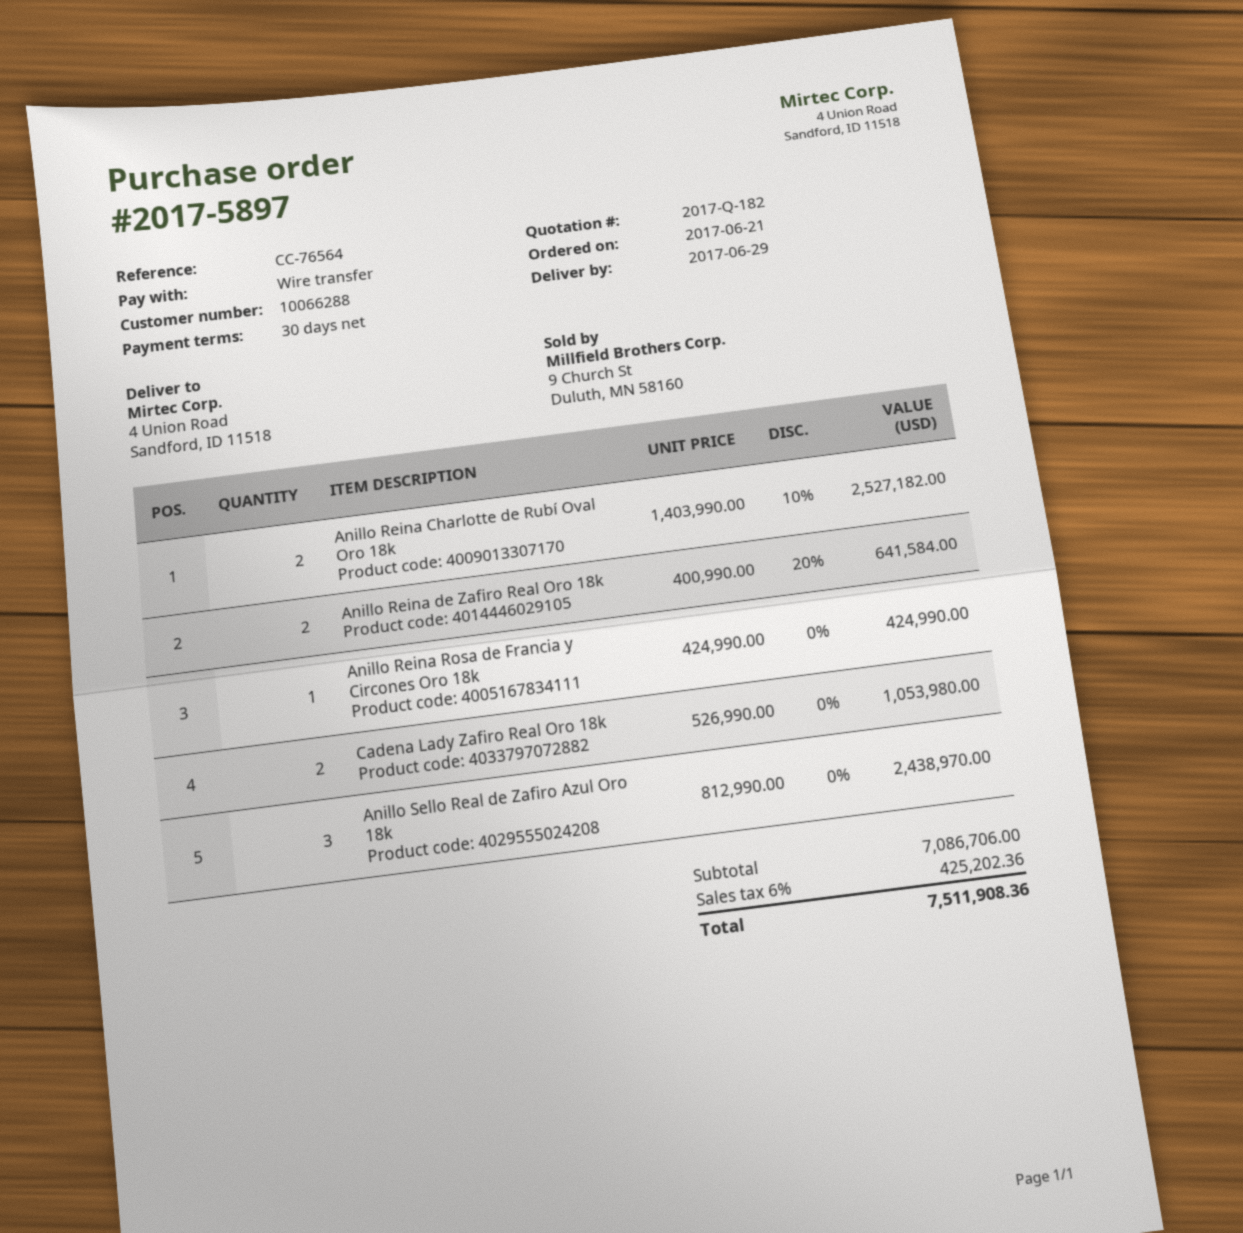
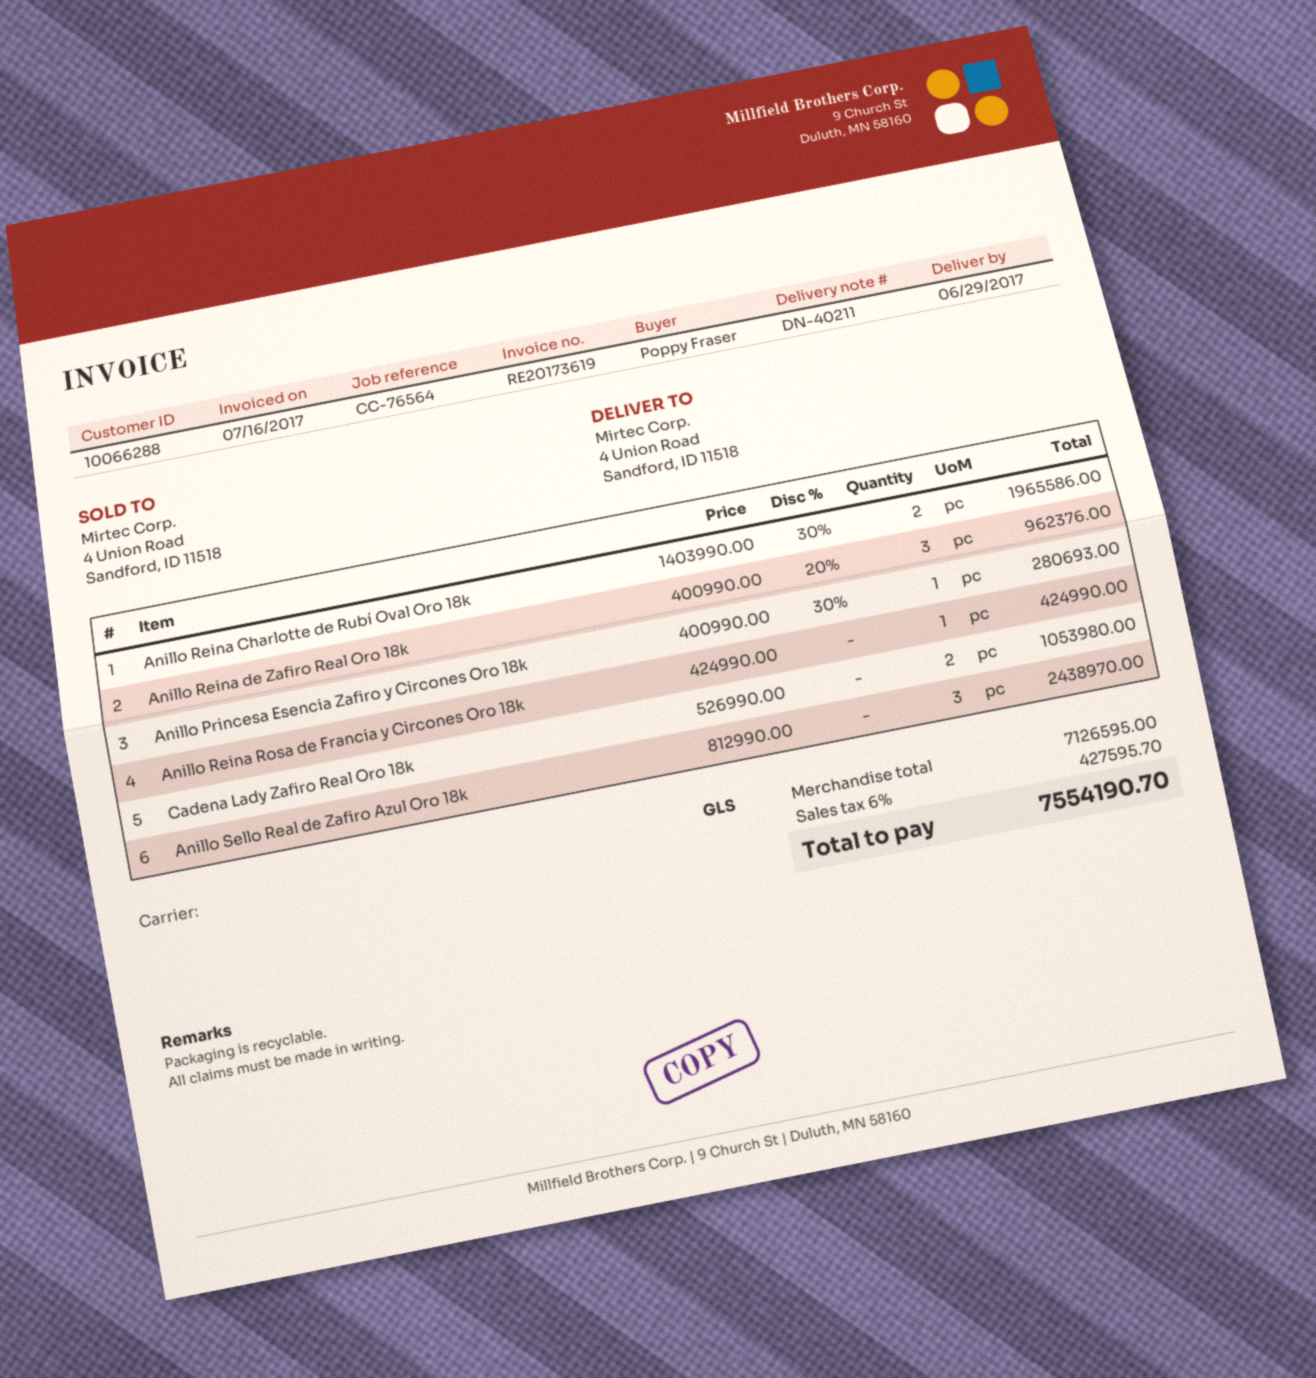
Anillo Reina Charlotte de Rubí Oval Oro 18k: 2 x 1403990.00 - 10% = 2527182.00 -> 2 x 1403990.00 - 30% = 1965586.00
Anillo Reina de Zafiro Real Oro 18k: 2 x 400990.00 - 20% = 641584.00 -> 3 x 400990.00 - 20% = 962376.00
Anillo Princesa Esencia Zafiro y Circones Oro 18k: none -> 1 x 400990.00 - 30% = 280693.00
subtotal: 7086706.00 -> 7126595.00
tax: 6% = 425202.36 -> 6% = 427595.70
total: 7511908.36 -> 7554190.70

